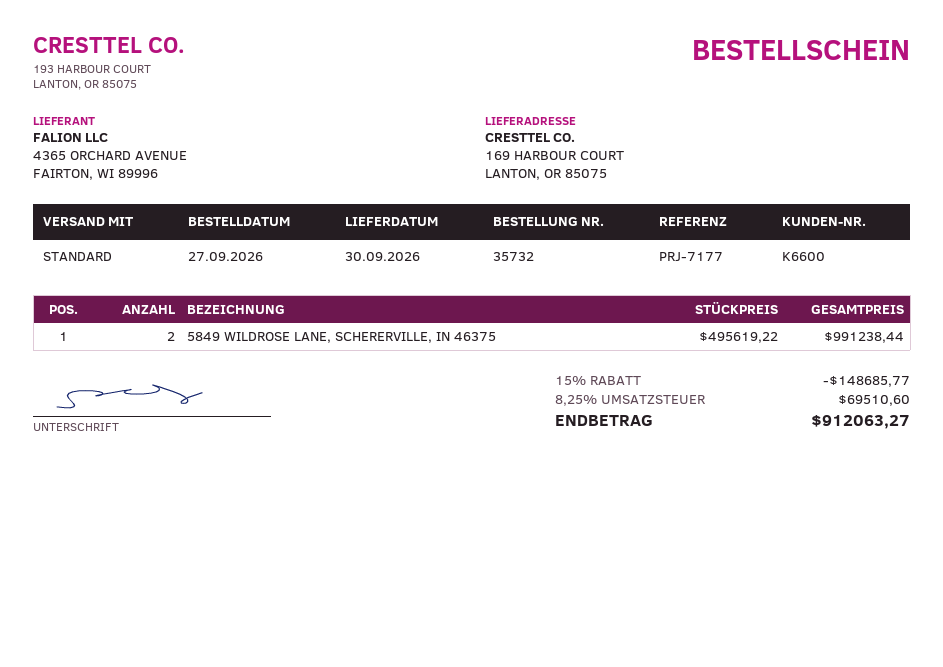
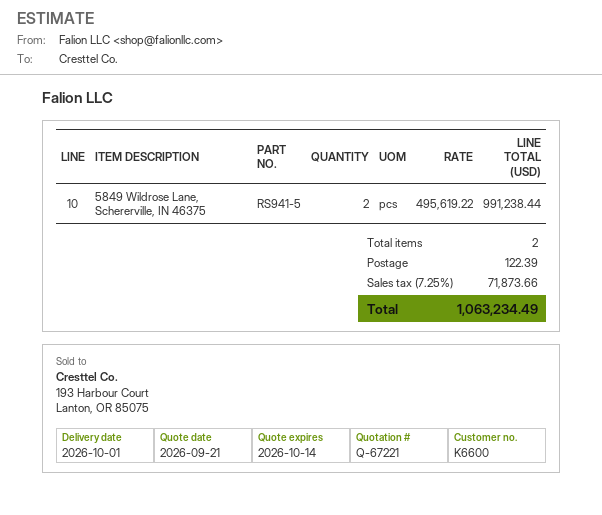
delivery date: 2026-09-30 -> 2026-10-01
discount: 15% = 148685.77 -> none
shipping: none -> 122.39
tax: 8.25% = 69510.60 -> 7.25% = 71873.66
total: 912063.27 -> 1063234.49

